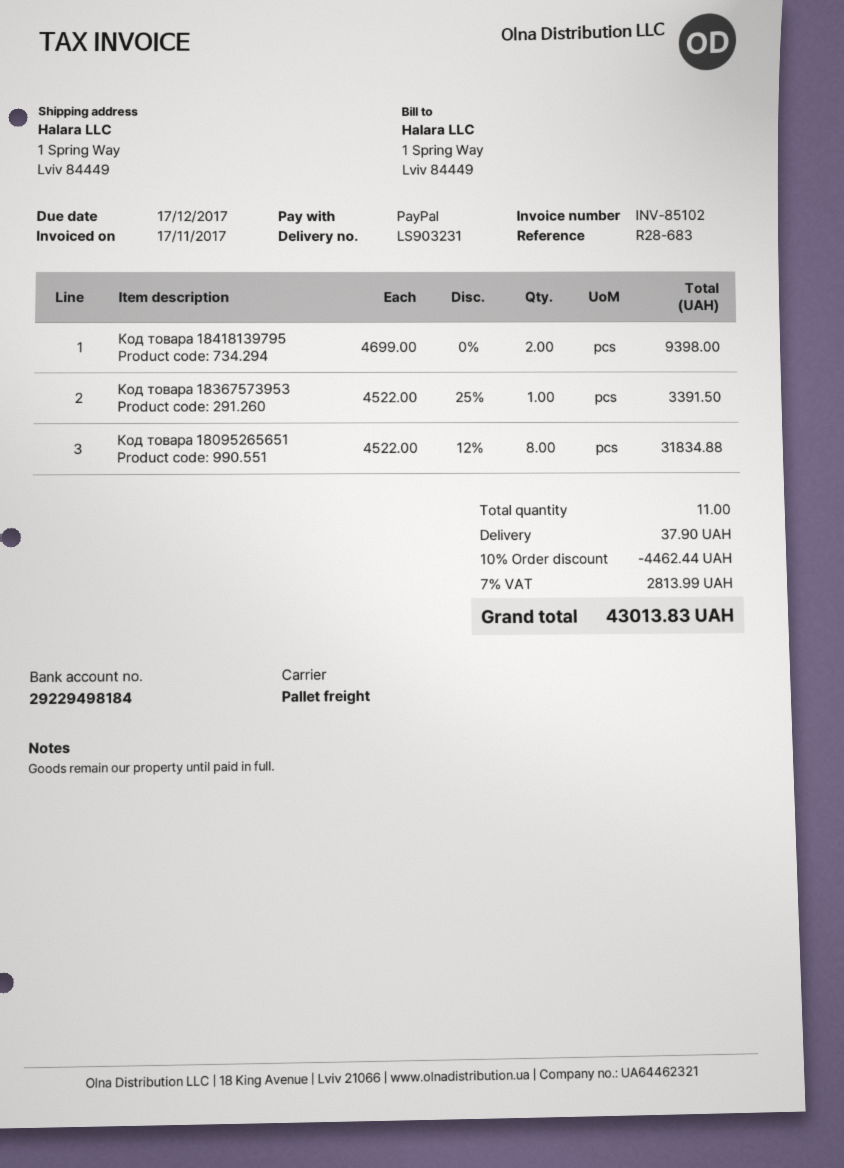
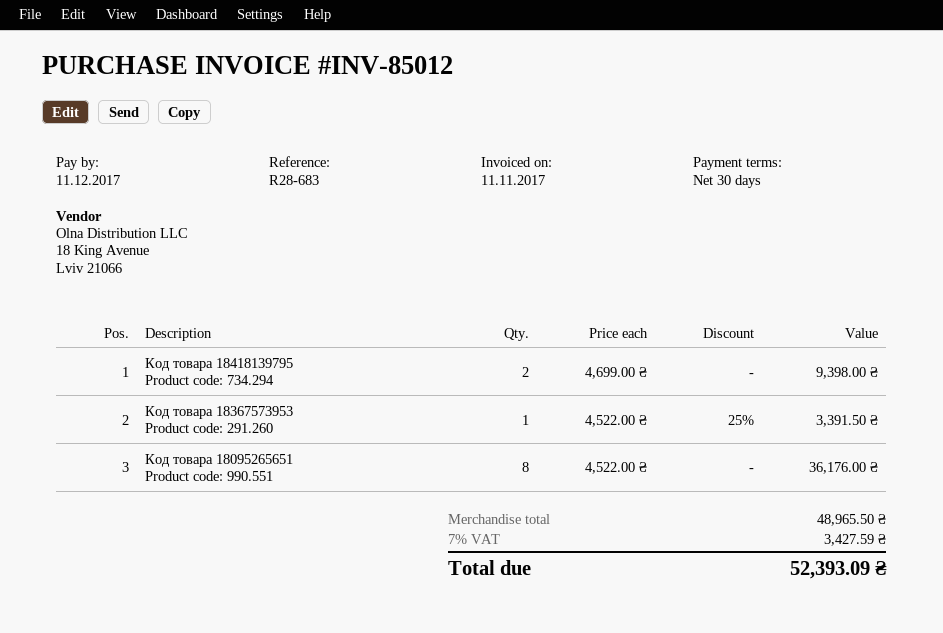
invoice number: INV-85102 -> INV-85012
invoice date: 2017-11-17 -> 2017-11-11
due date: 2017-12-17 -> 2017-12-11
Код товара 18095265651: 8 x 4522.00 - 12% = 31834.88 -> 8 x 4522.00 = 36176.00
discount: 10% = 4462.44 -> none
shipping: 37.90 -> none
tax: 7% = 2813.99 -> 7% = 3427.59
total: 43013.83 -> 52393.09

